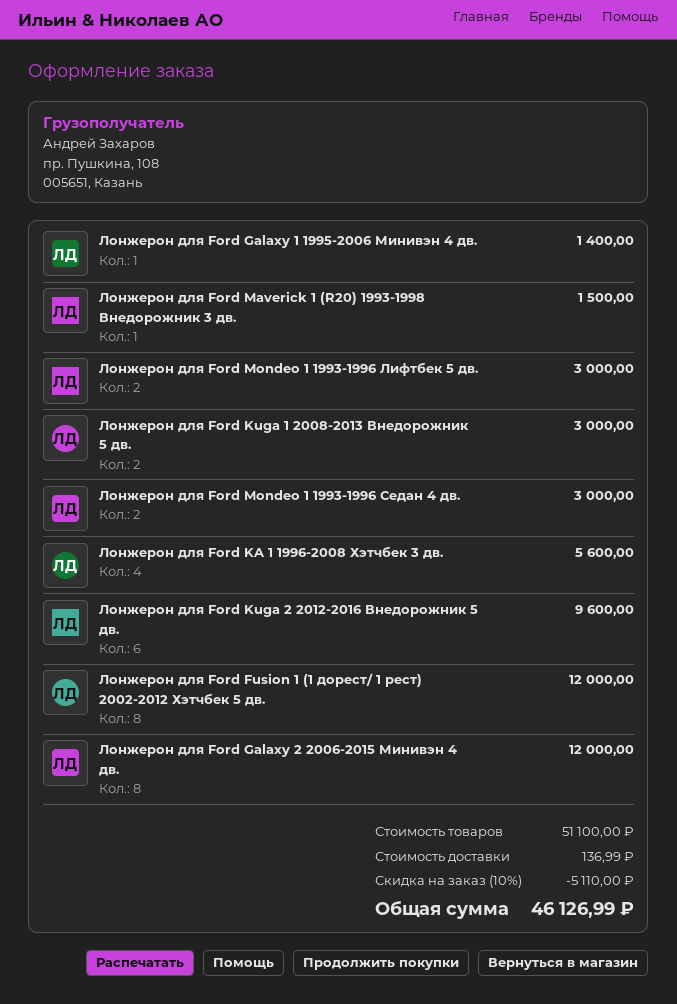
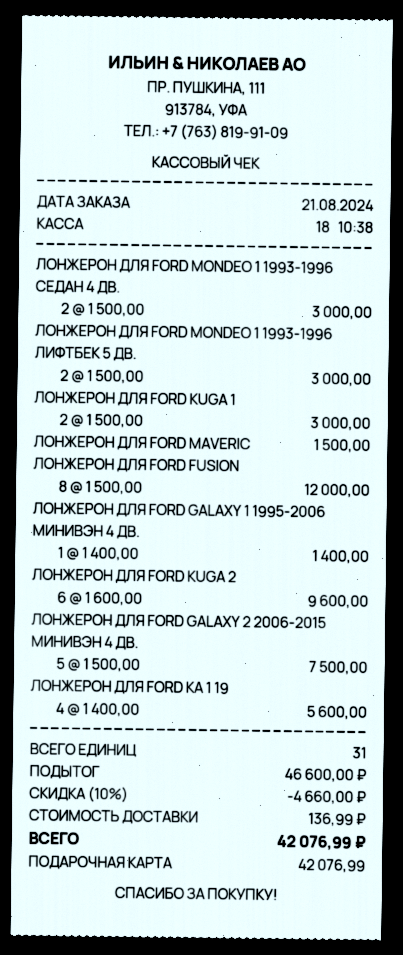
Лонжерон для Ford Galaxy 2 2006-2015 Минивэн 4 дв.: 8 for 12000.00 -> 5 for 7500.00
subtotal: 51100.00 -> 46600.00
discount: 10% = 5110.00 -> 10% = 4660.00
total: 46126.99 -> 42076.99

